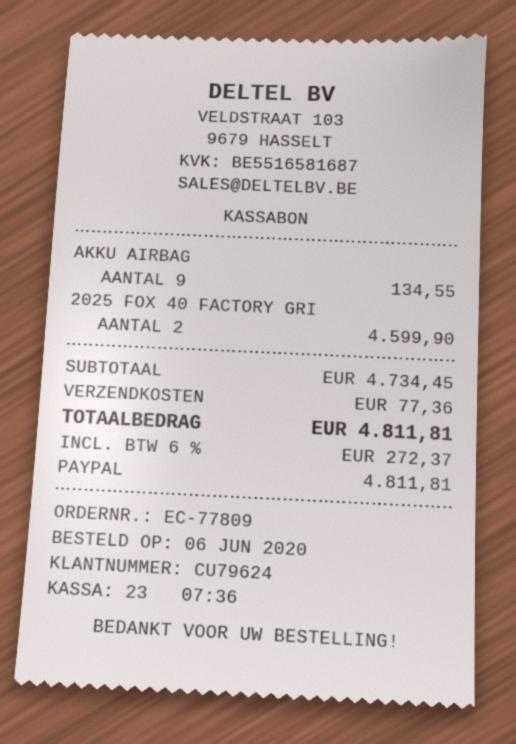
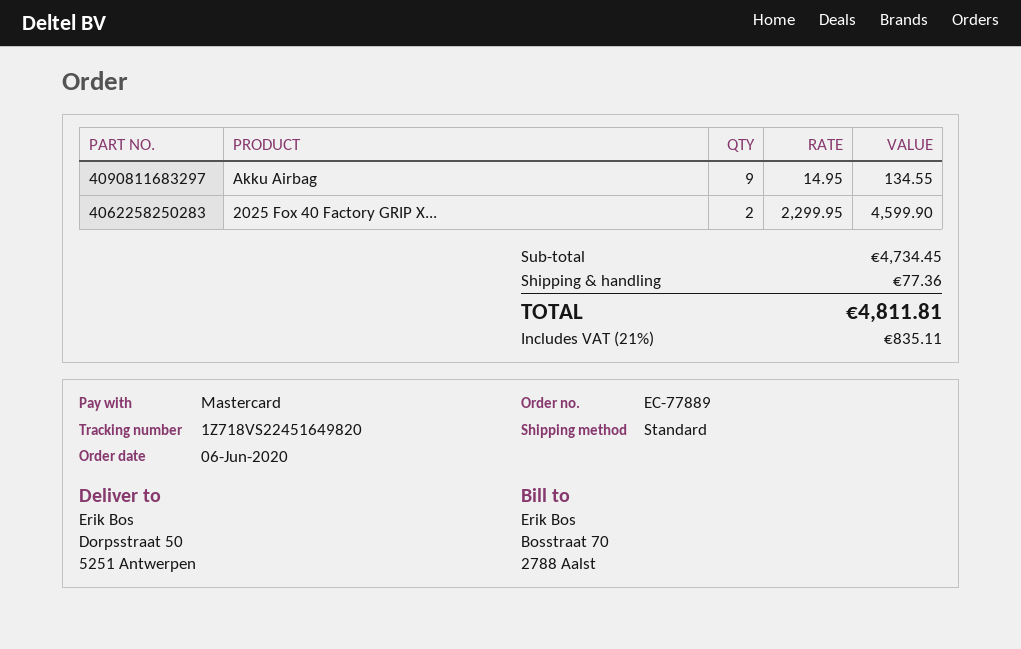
order number: EC-77809 -> EC-77889
payment method: PayPal -> Mastercard
tax: 6% = 272.37 -> 21% = 835.11

